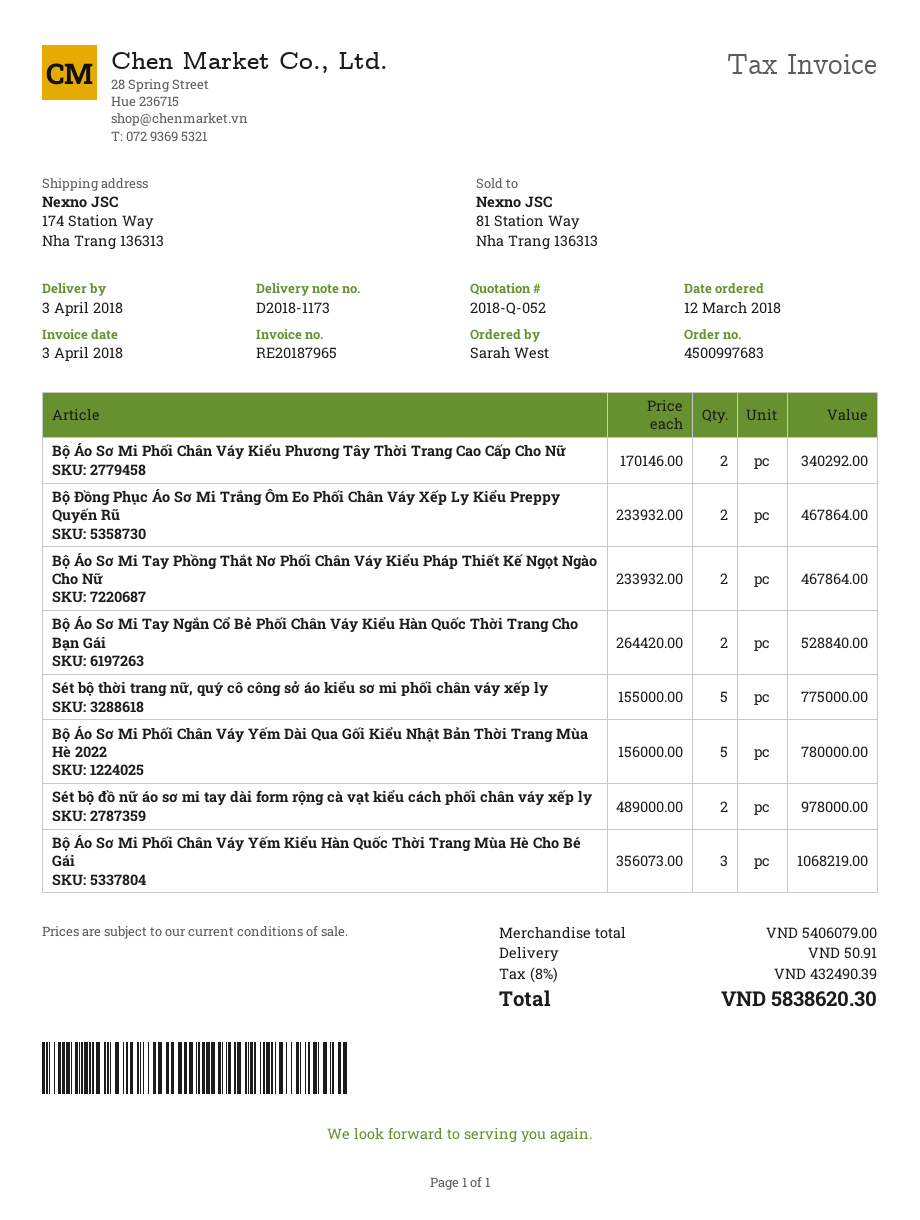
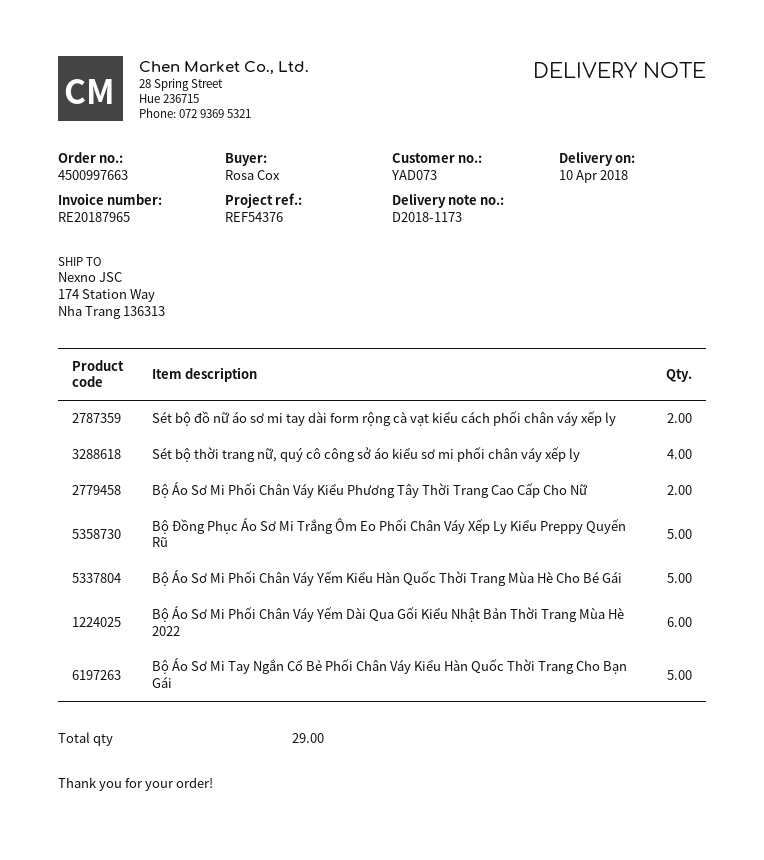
order number: 4500997683 -> 4500997663
delivery date: 2018-04-03 -> 2018-04-10
ordered by: Sarah West -> Rosa Cox
Bộ Đồng Phục Áo Sơ Mi Trắng Ôm Eo Phối Chân Váy Xếp Ly Kiểu Preppy Quyến Rũ: 2 -> 5
Bộ Áo Sơ Mi Tay Phồng Thắt Nơ Phối Chân Váy Kiểu Pháp Thiết Kế Ngọt Ngào Cho Nữ: 2 -> none
Bộ Áo Sơ Mi Tay Ngắn Cổ Bẻ Phối Chân Váy Kiểu Hàn Quốc Thời Trang Cho Bạn Gái: 2 -> 5
Sét bộ thời trang nữ, quý cô công sở áo kiểu sơ mi phối chân váy xếp ly: 5 -> 4
Bộ Áo Sơ Mi Phối Chân Váy Yếm Dài Qua Gối Kiểu Nhật Bản Thời Trang Mùa Hè 2022: 5 -> 6
Bộ Áo Sơ Mi Phối Chân Váy Yếm Kiểu Hàn Quốc Thời Trang Mùa Hè Cho Bé Gái: 3 -> 5

